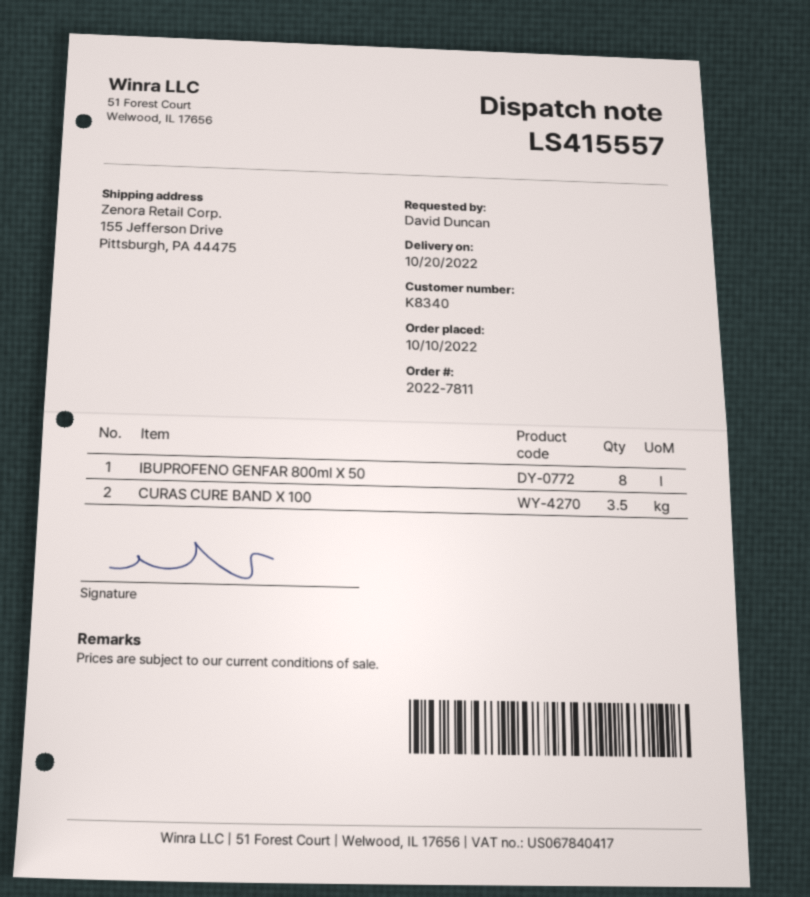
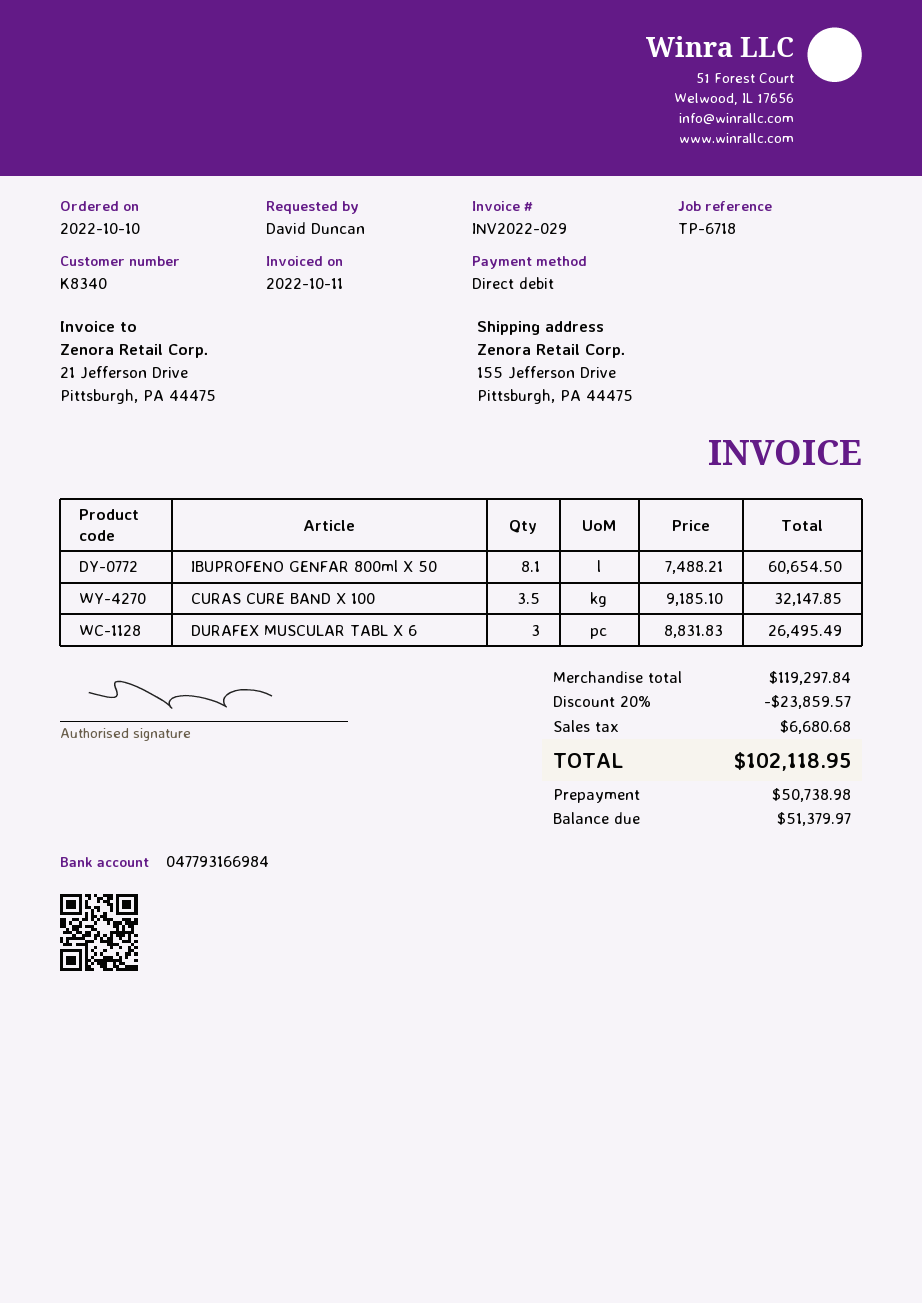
IBUPROFENO GENFAR 800ml X 50: 8 -> 8.1
DURAFEX MUSCULAR TABL X 6: none -> 3

